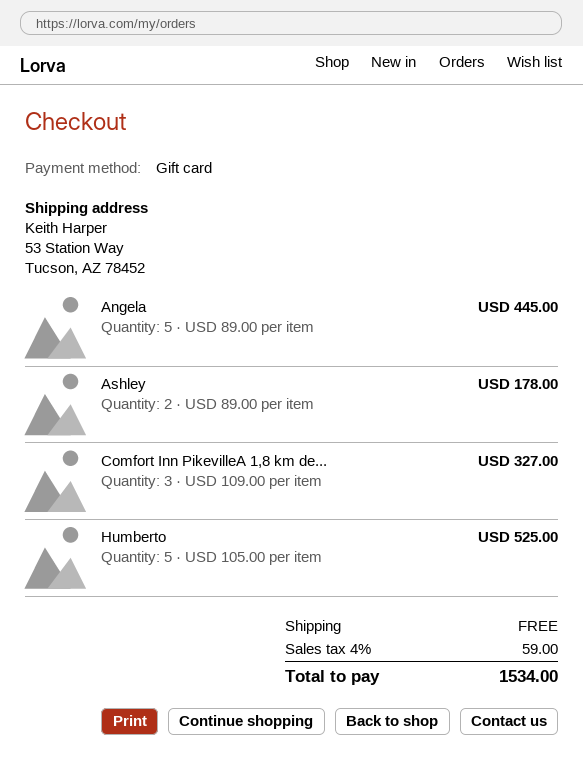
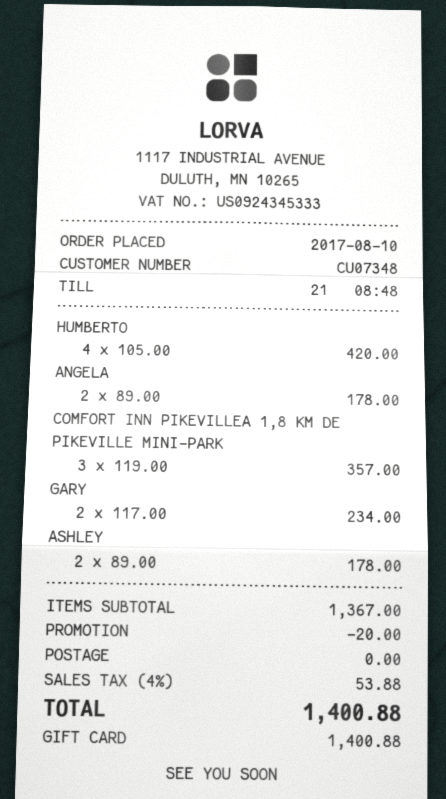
Angela: 5 x 89.00 = 445.00 -> 2 x 89.00 = 178.00
Comfort Inn PikevilleA 1,8 km de...: 3 x 109.00 = 327.00 -> 3 x 119.00 = 357.00
Humberto: 5 x 105.00 = 525.00 -> 4 x 105.00 = 420.00
GARY: none -> 2 x 117.00 = 234.00
discount: none -> 20.00
tax: 4% = 59.00 -> 4% = 53.88
total: 1534.00 -> 1400.88

